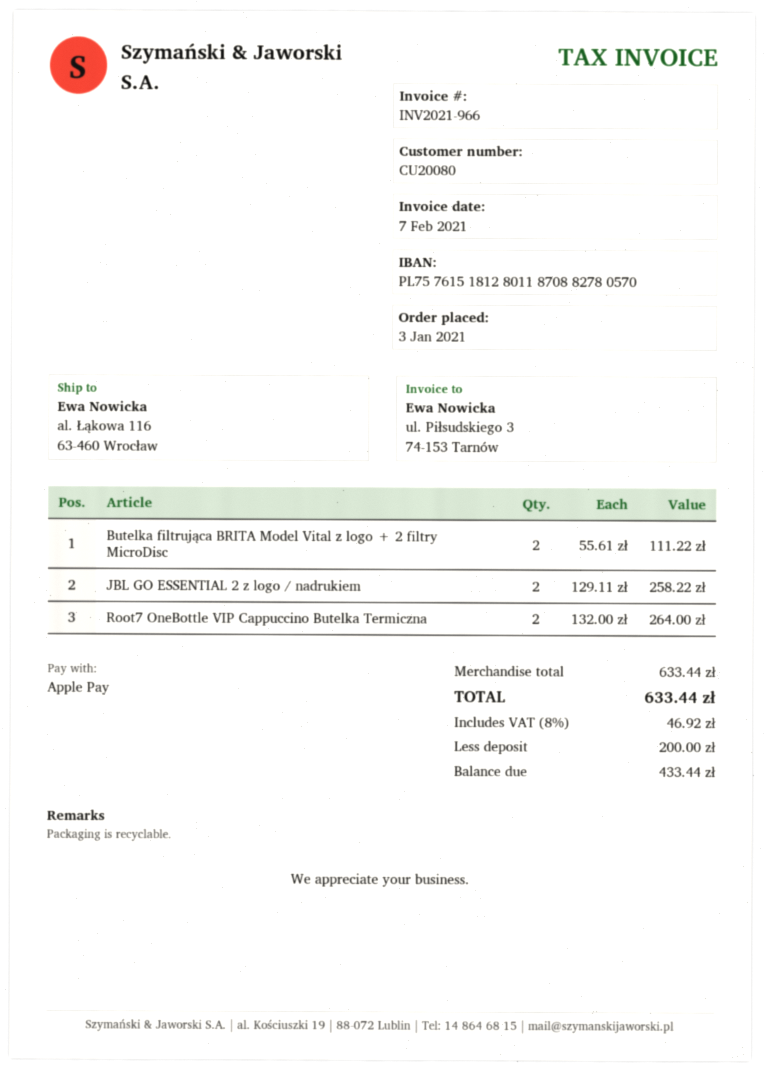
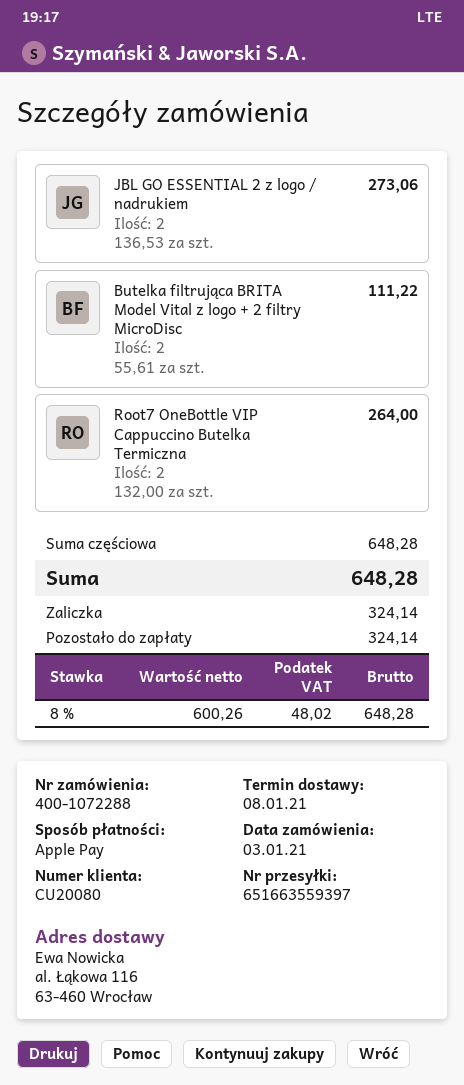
JBL GO ESSENTIAL 2 z logo / nadrukiem: 2 x 129.11 = 258.22 -> 2 x 136.53 = 273.06
subtotal: 633.44 -> 648.28
tax: 8% = 46.92 -> 8% = 48.02
total: 633.44 -> 648.28
deposit: 200.00 -> 324.14
balance: 433.44 -> 324.14

